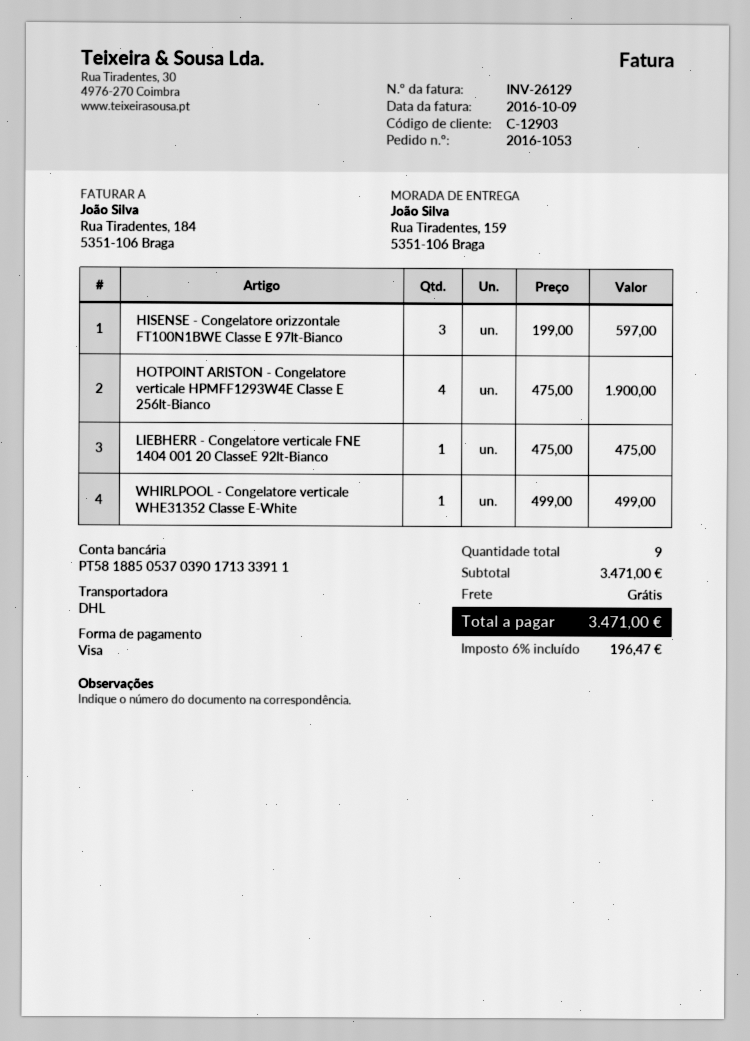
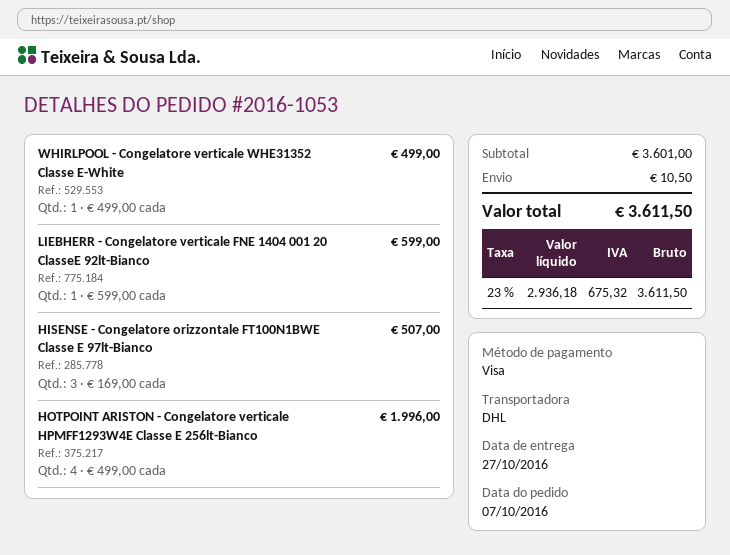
HISENSE - Congelatore orizzontale FT100N1BWE Classe E 97lt-Bianco: 3 x 199.00 = 597.00 -> 3 x 169.00 = 507.00
HOTPOINT ARISTON - Congelatore verticale HPMFF1293W4E Classe E 256lt-Bianco: 4 x 475.00 = 1900.00 -> 4 x 499.00 = 1996.00
LIEBHERR - Congelatore verticale FNE 1404 001 20 ClasseE 92lt-Bianco: 1 x 475.00 = 475.00 -> 1 x 599.00 = 599.00
subtotal: 3471.00 -> 3601.00
shipping: 0.00 -> 10.50
tax: 6% = 196.47 -> 23% = 675.32
total: 3471.00 -> 3611.50

